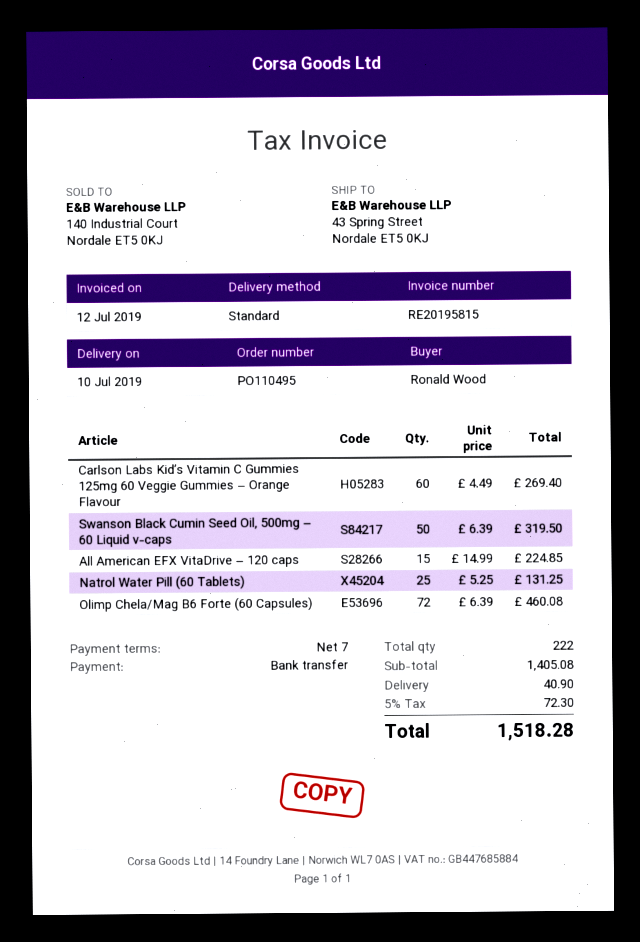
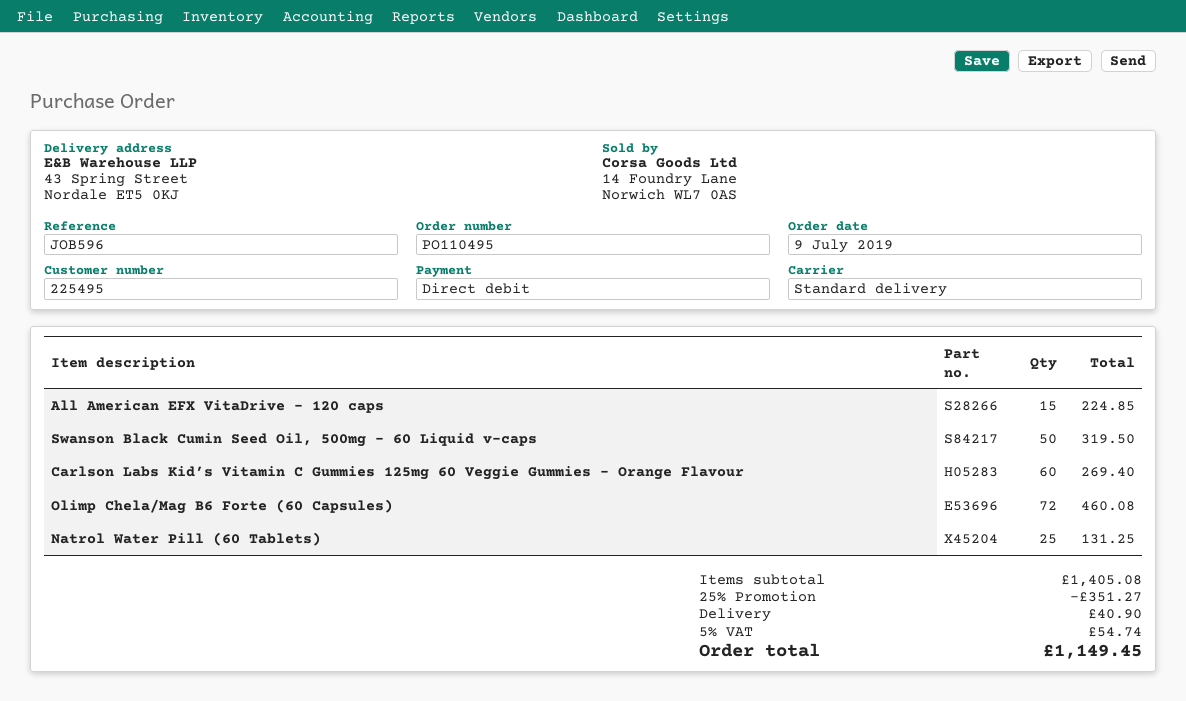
payment method: bank transfer -> direct debit
discount: none -> 25% = 351.27
tax: 5% = 72.30 -> 5% = 54.74
total: 1518.28 -> 1149.45

